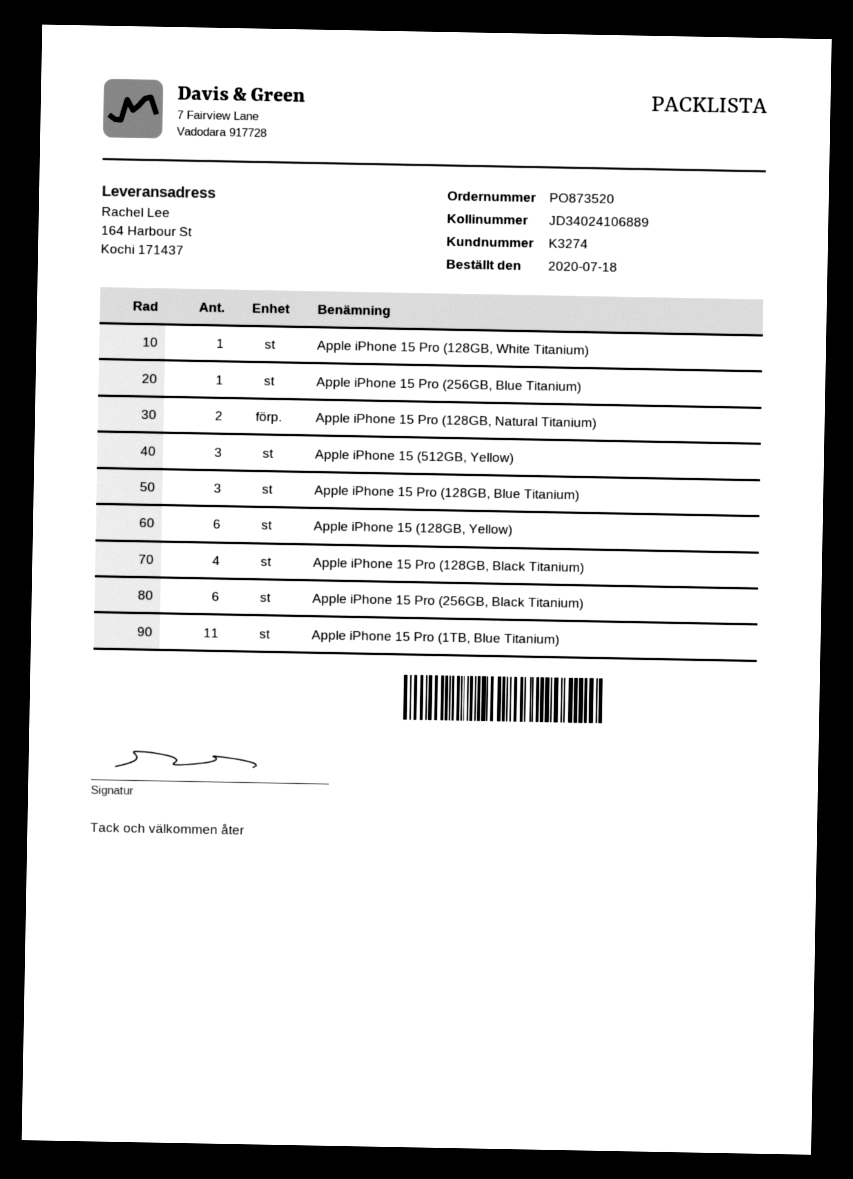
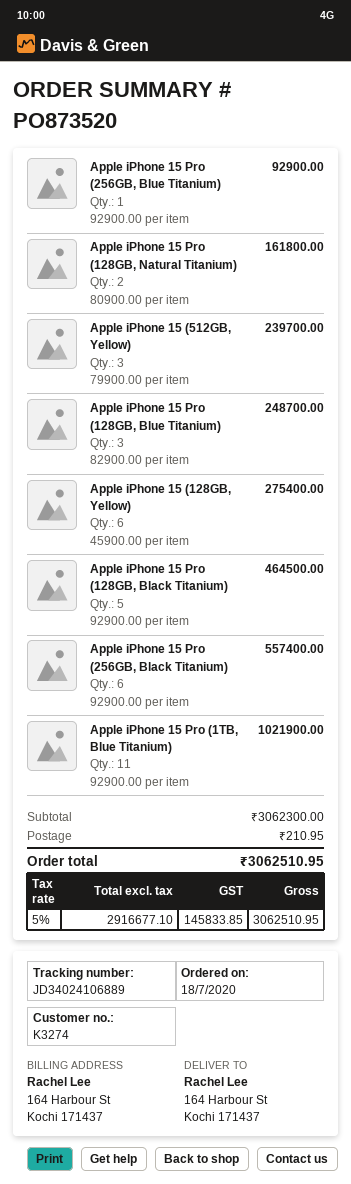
Apple iPhone 15 Pro (128GB, White Titanium): 1 -> none
Apple iPhone 15 Pro (128GB, Black Titanium): 4 -> 5

